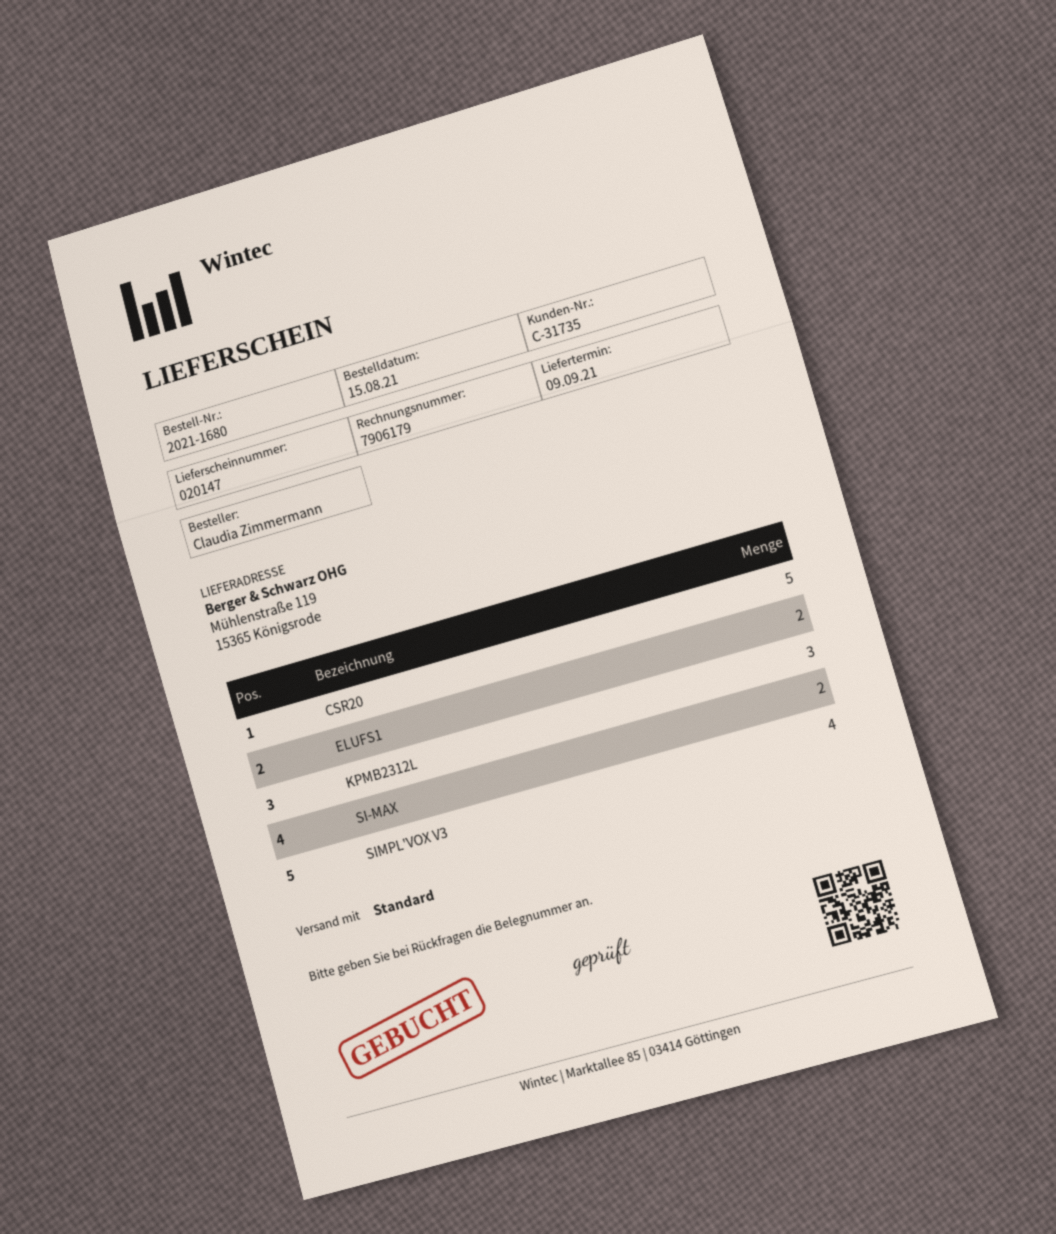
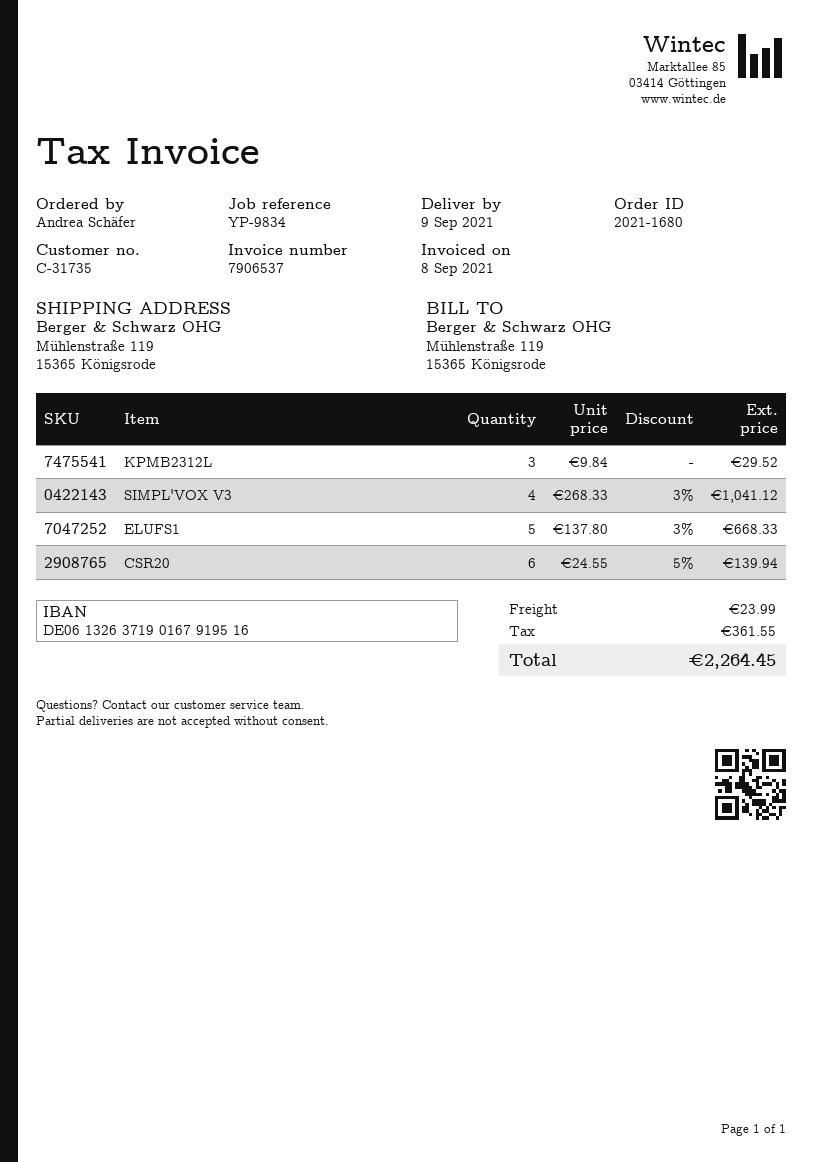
invoice number: 7906179 -> 7906537
ordered by: Claudia Zimmermann -> Andrea Schäfer
CSR20: 5 -> 6
ELUFS1: 2 -> 5
SI-MAX: 2 -> none

